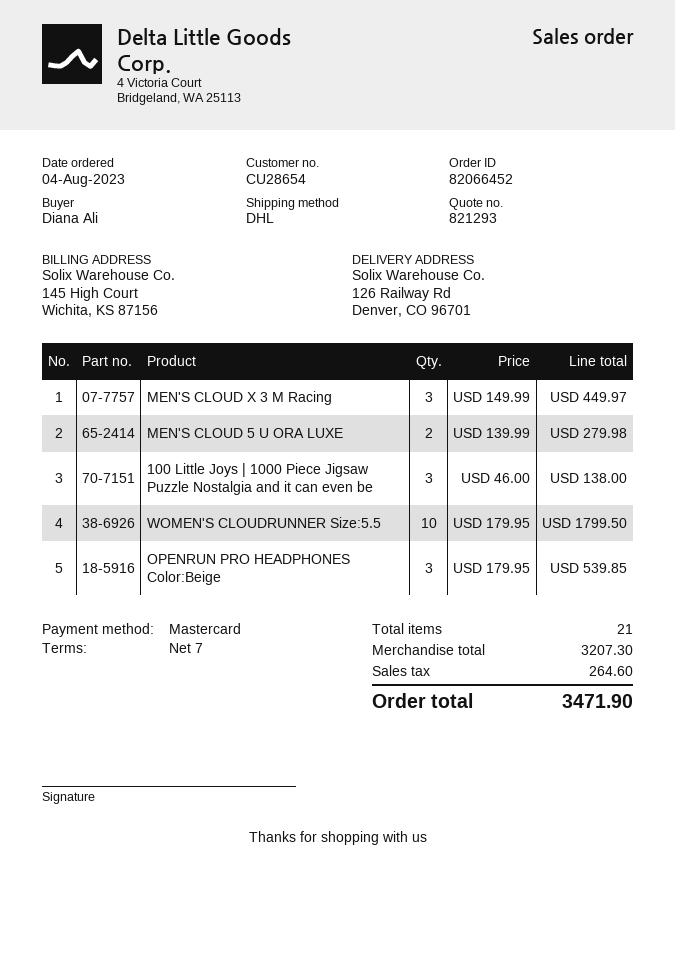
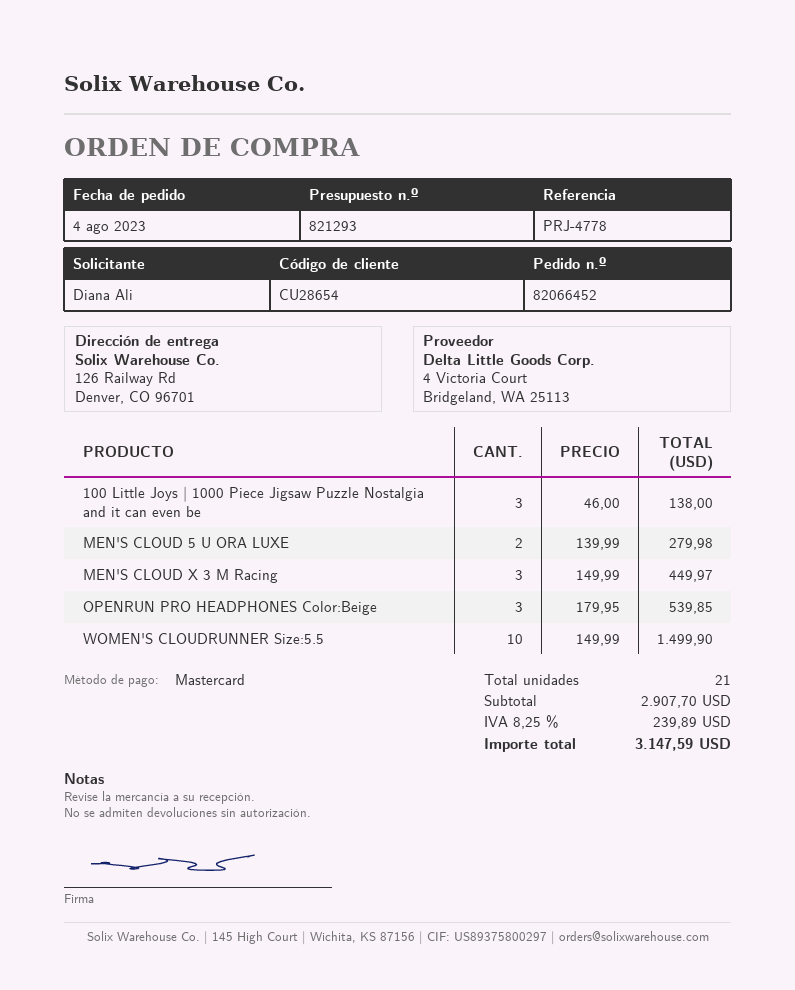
WOMEN'S CLOUDRUNNER Size:5.5: 10 x 179.95 = 1799.50 -> 10 x 149.99 = 1499.90
subtotal: 3207.30 -> 2907.70
tax: 264.60 -> 239.89
total: 3471.90 -> 3147.59

